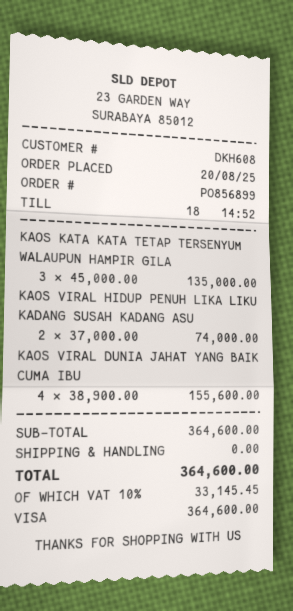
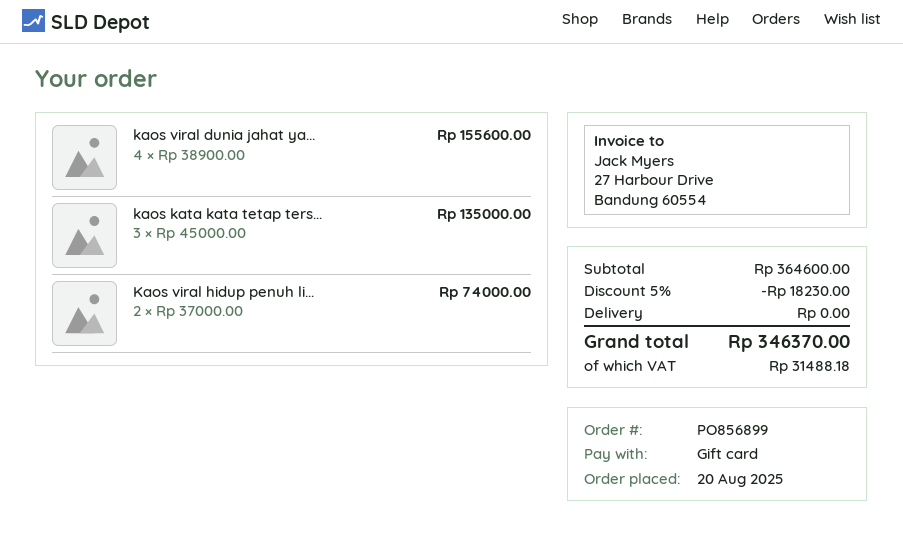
payment method: Visa -> gift card
discount: none -> 5% = 18230.00
tax: 33145.45 -> 31488.18
total: 364600.00 -> 346370.00

